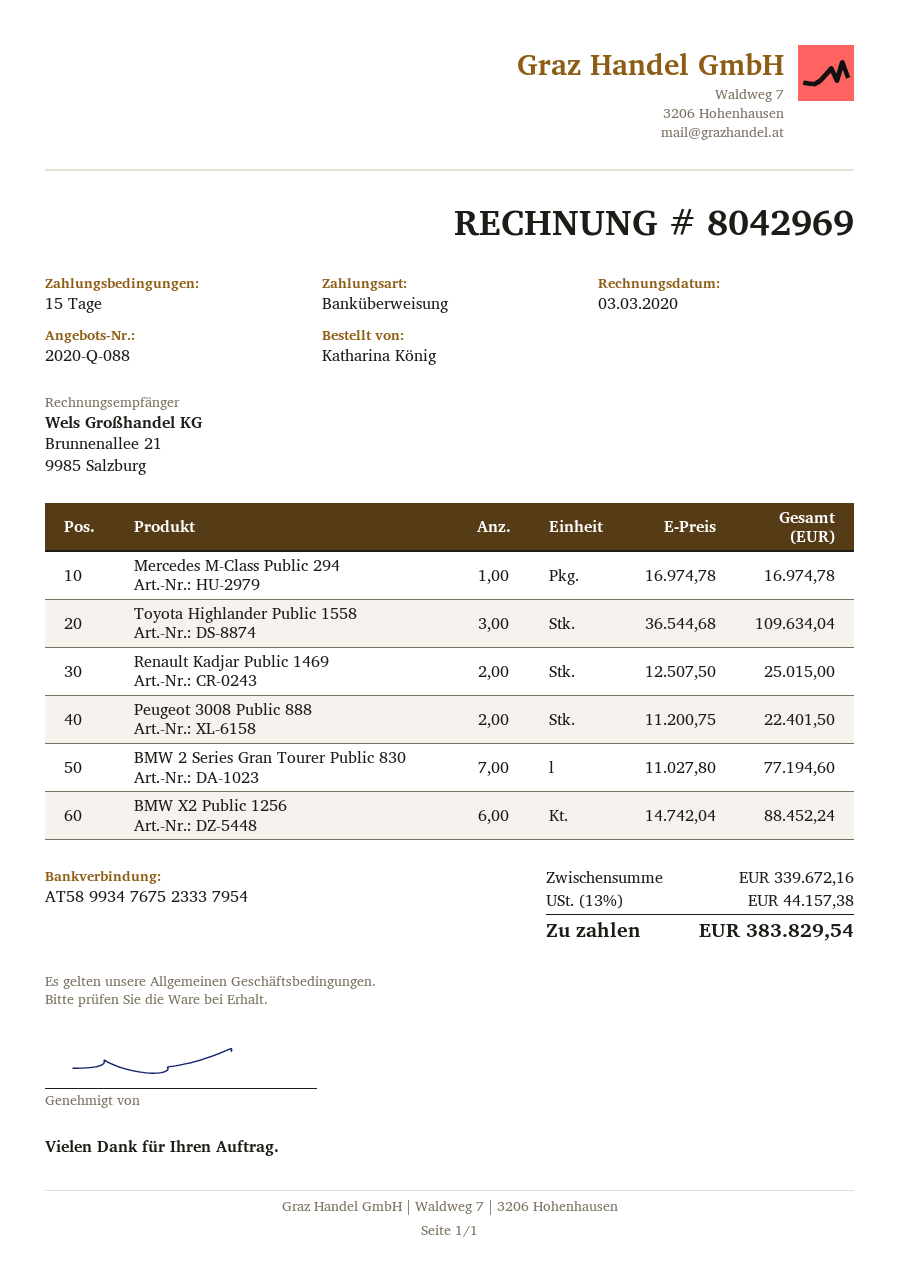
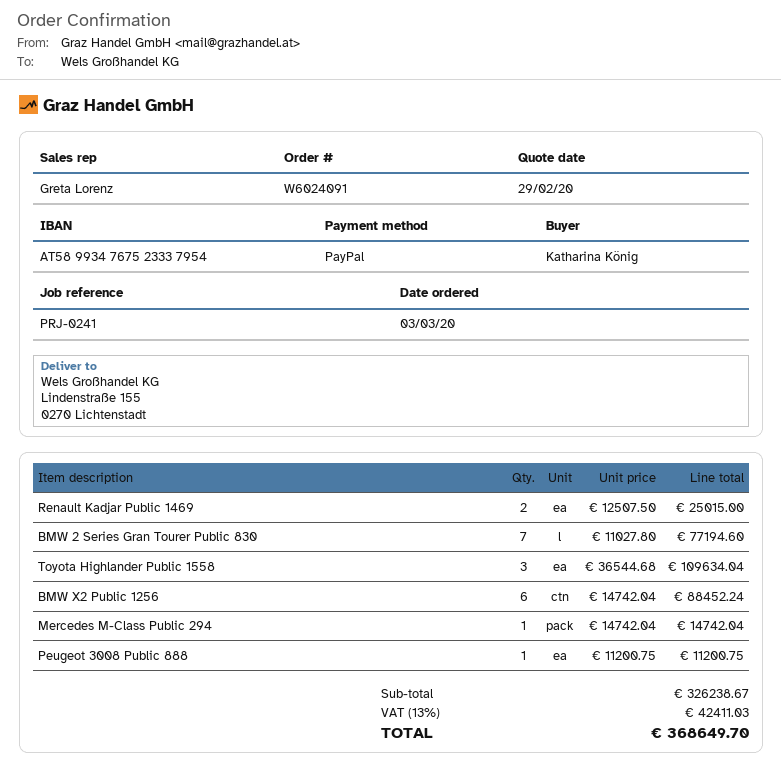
payment method: bank transfer -> PayPal
Mercedes M-Class Public 294: 1 x 16974.78 = 16974.78 -> 1 x 14742.04 = 14742.04
Peugeot 3008 Public 888: 2 x 11200.75 = 22401.50 -> 1 x 11200.75 = 11200.75
subtotal: 339672.16 -> 326238.67
tax: 13% = 44157.38 -> 13% = 42411.03
total: 383829.54 -> 368649.70

